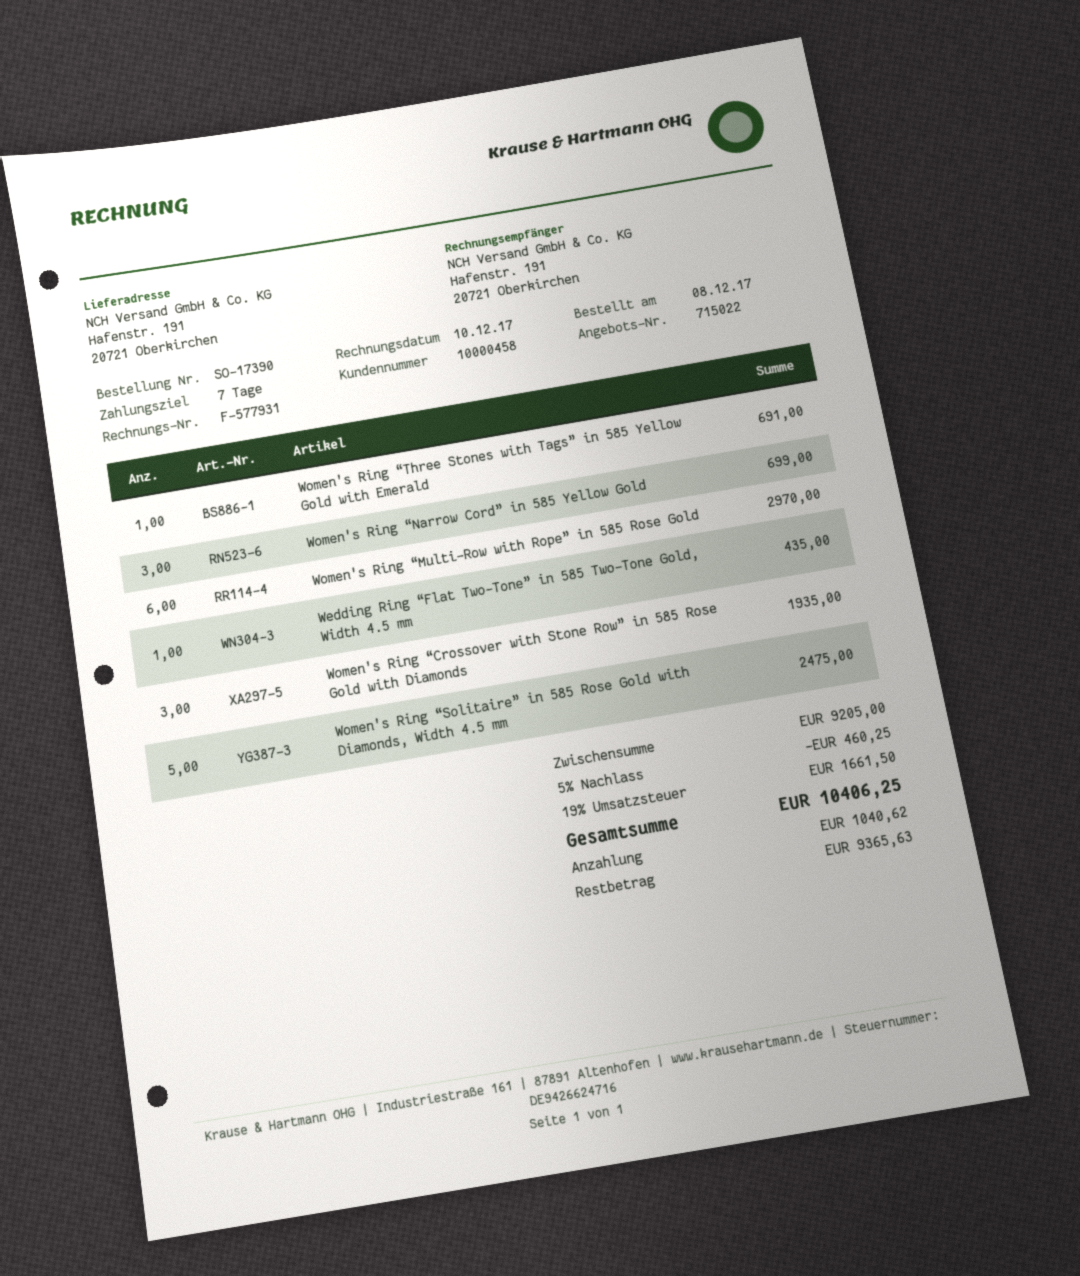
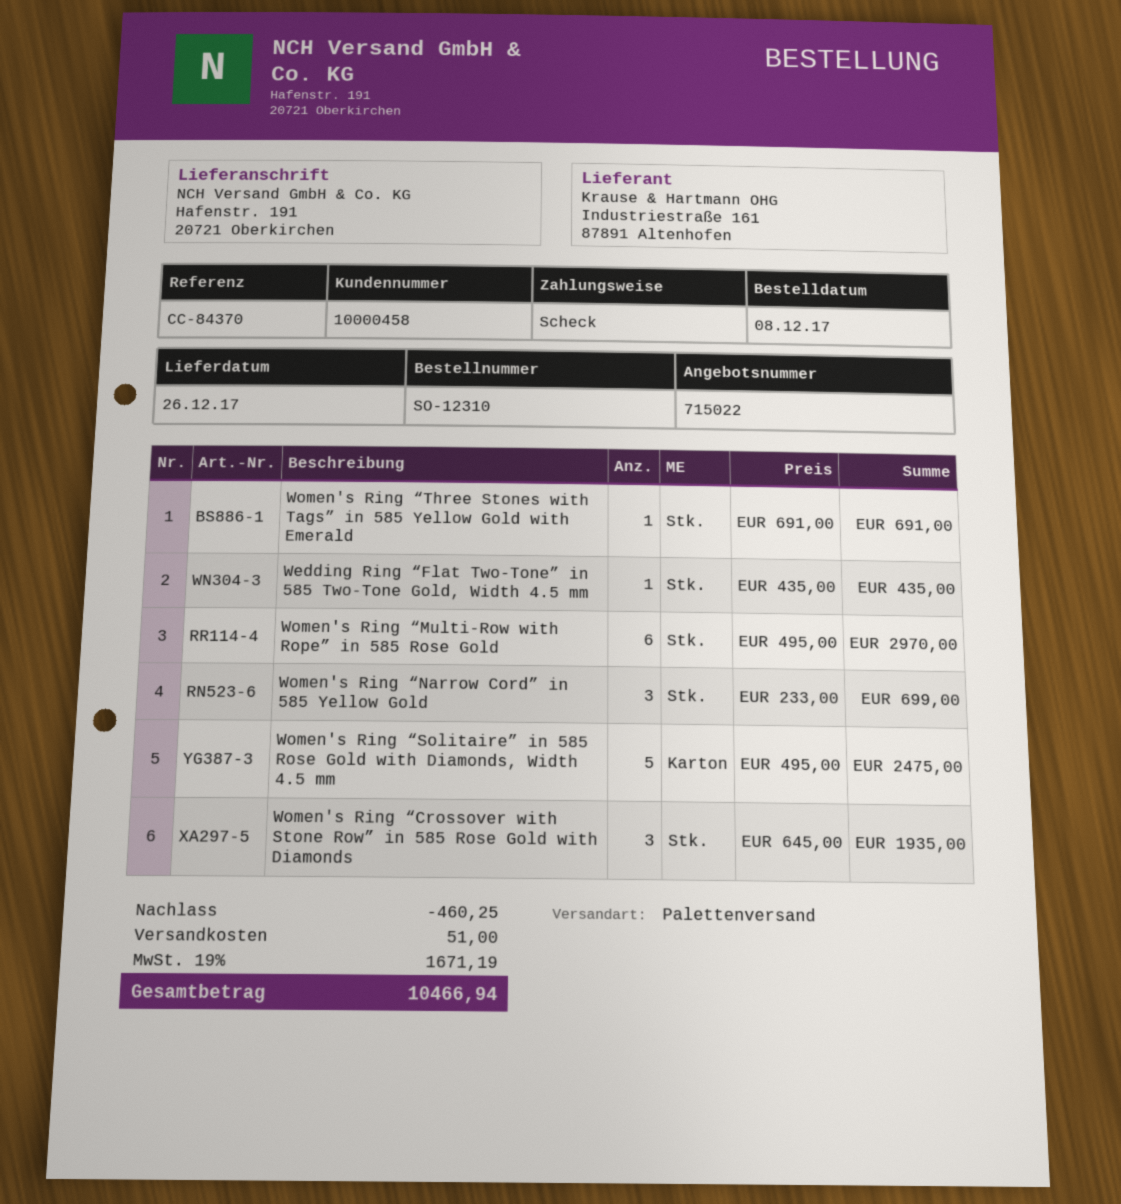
order number: SO-17390 -> SO-12310
shipping: none -> 51.00
tax: 19% = 1661.50 -> 19% = 1671.19
total: 10406.25 -> 10466.94

